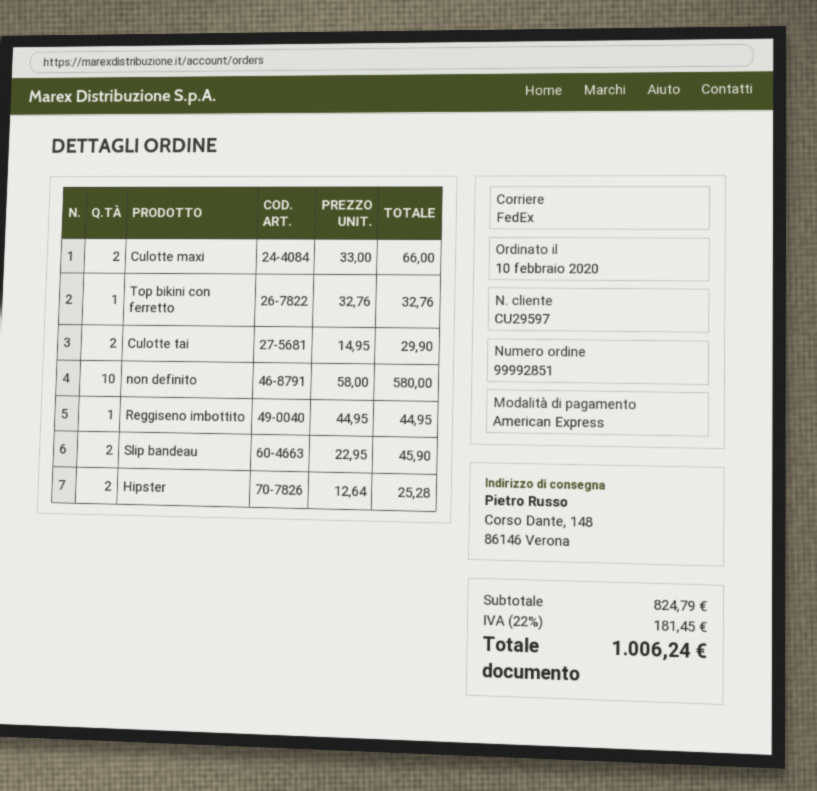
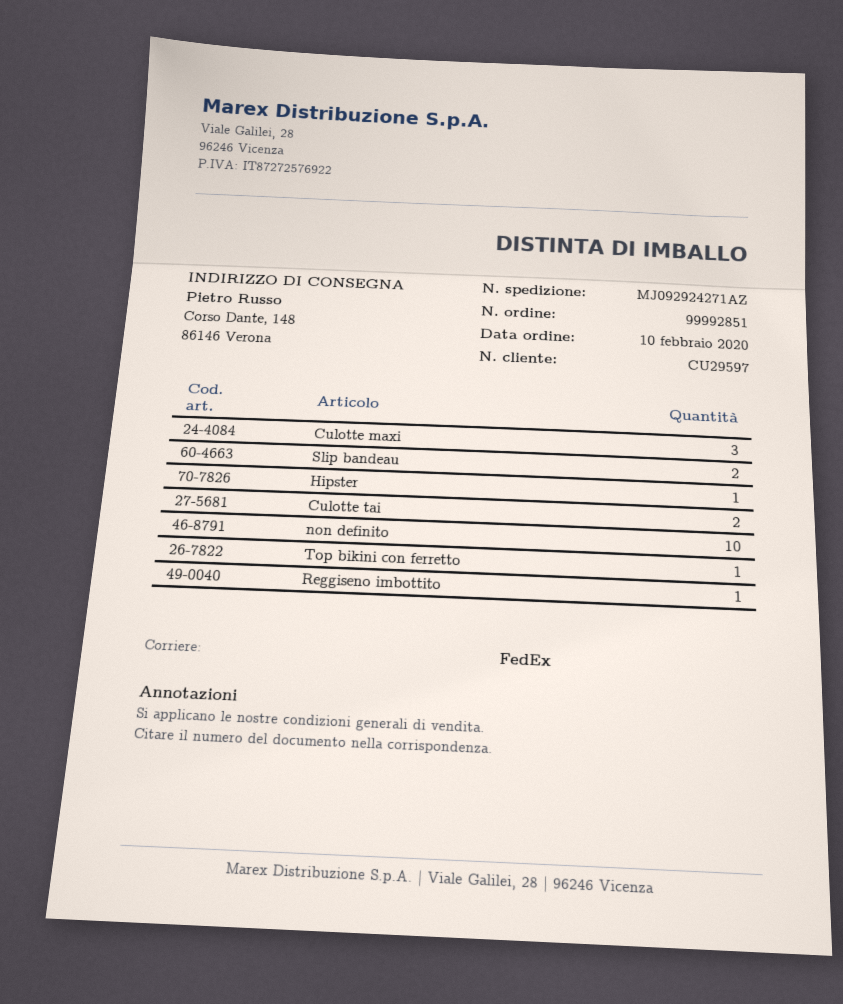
Culotte maxi: 2 -> 3
Hipster: 2 -> 1

